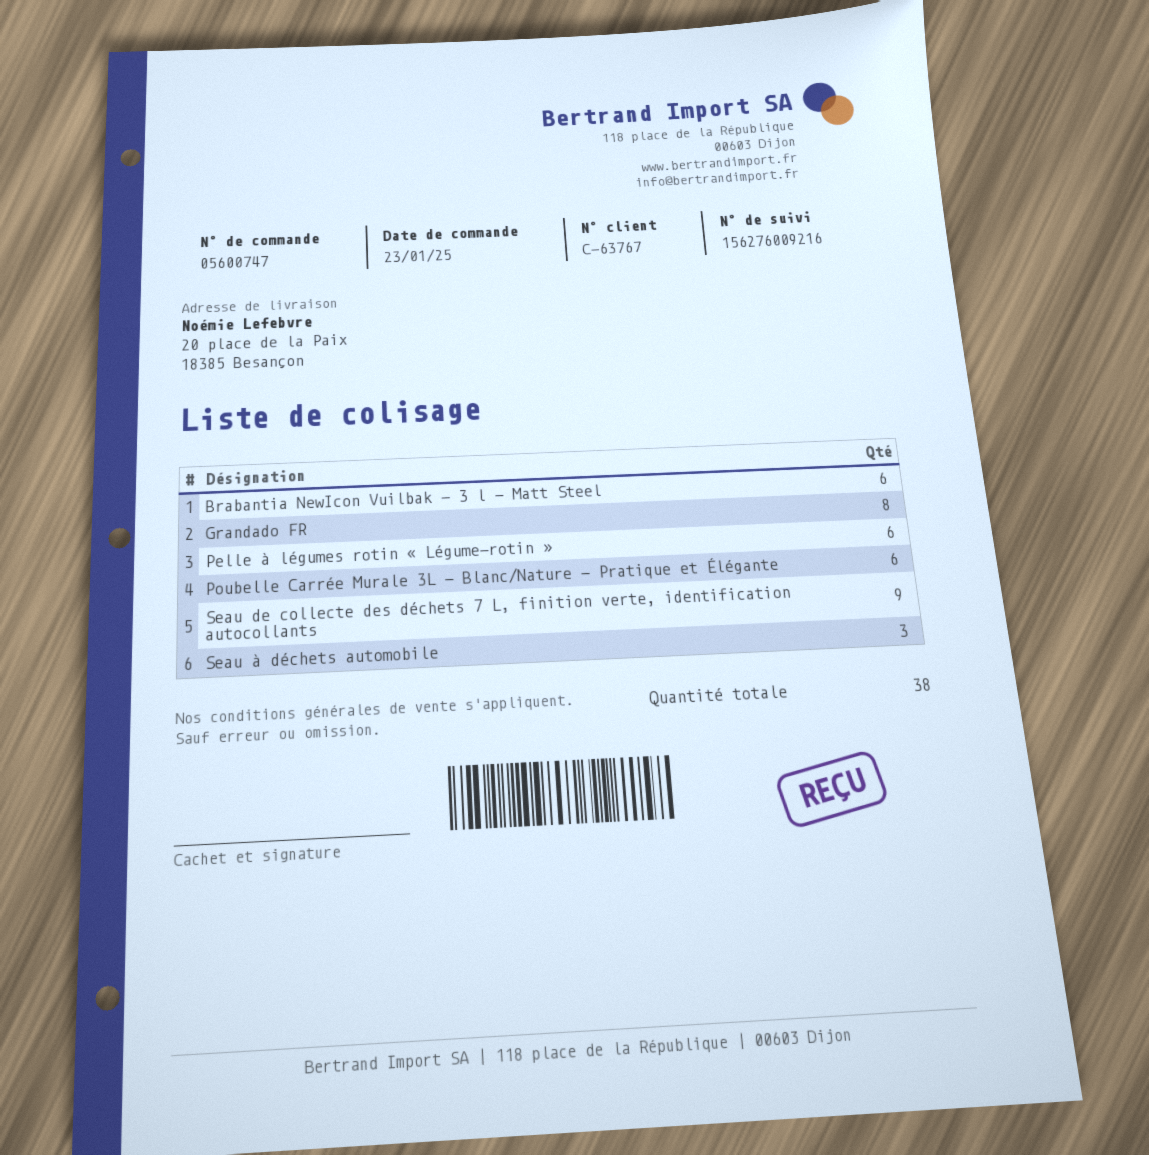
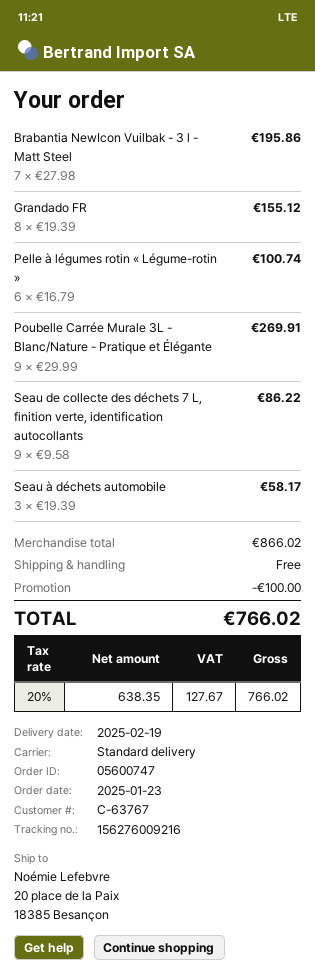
Brabantia NewIcon Vuilbak - 3 l - Matt Steel: 6 -> 7
Poubelle Carrée Murale 3L - Blanc/Nature - Pratique et Élégante: 6 -> 9

